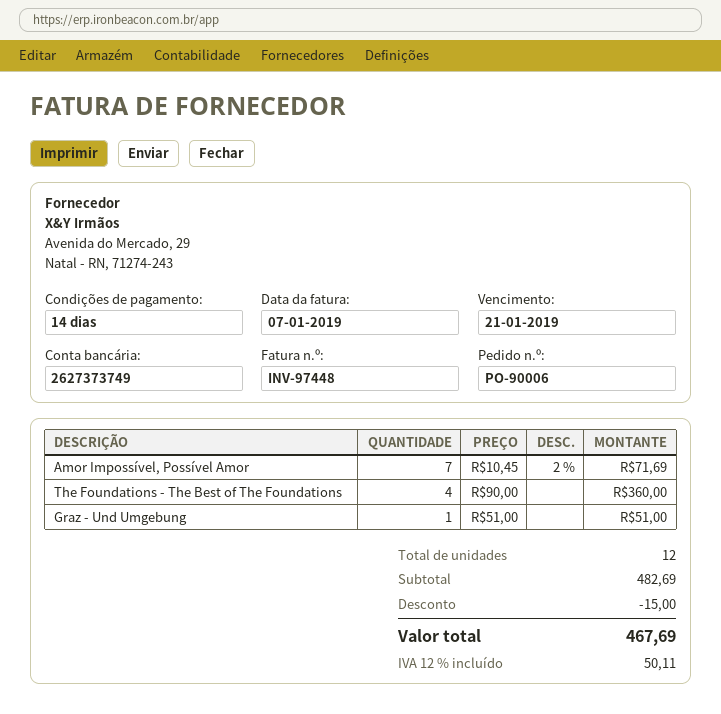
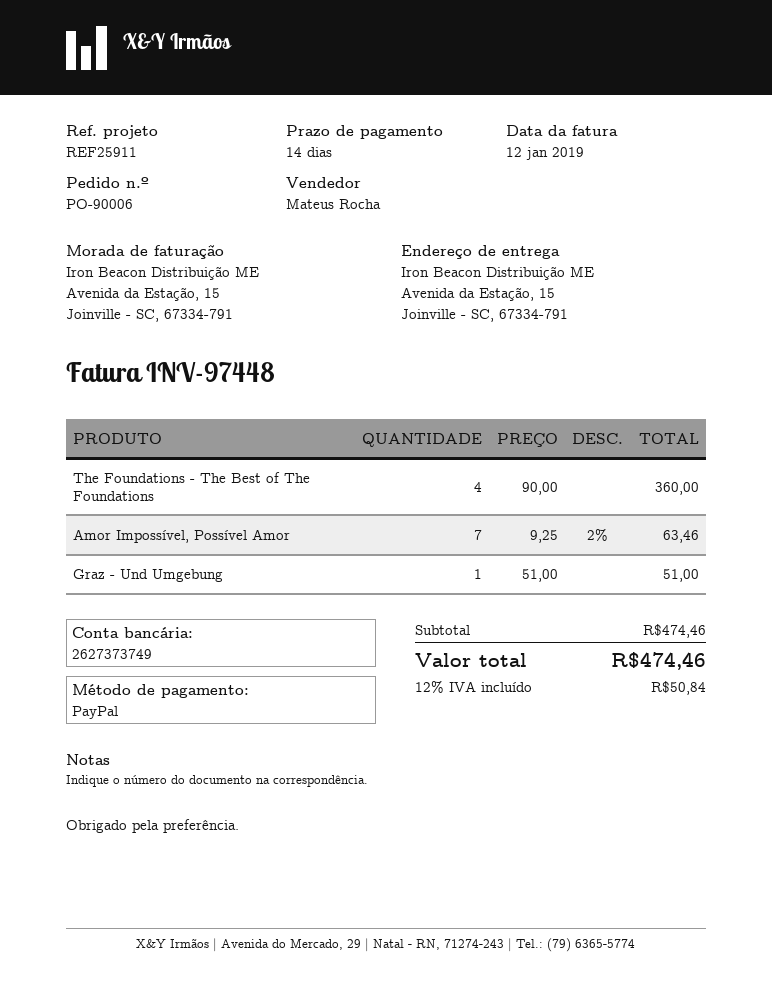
invoice date: 2019-01-07 -> 2019-01-12
Amor Impossível, Possível Amor: 7 x 10.45 - 2% = 71.69 -> 7 x 9.25 - 2% = 63.46
subtotal: 482.69 -> 474.46
discount: 15.00 -> none
tax: 12% = 50.11 -> 12% = 50.84
total: 467.69 -> 474.46

